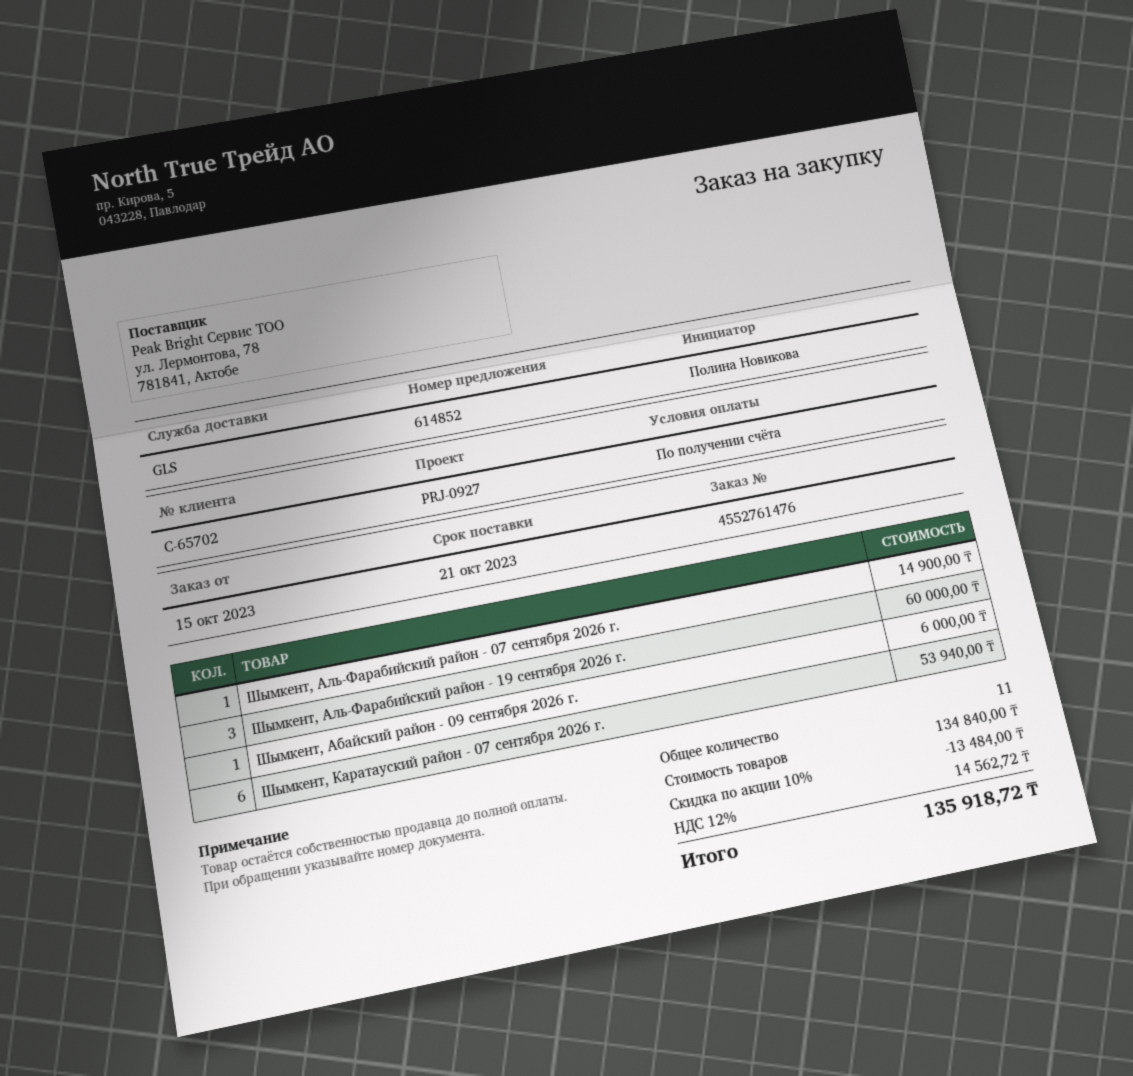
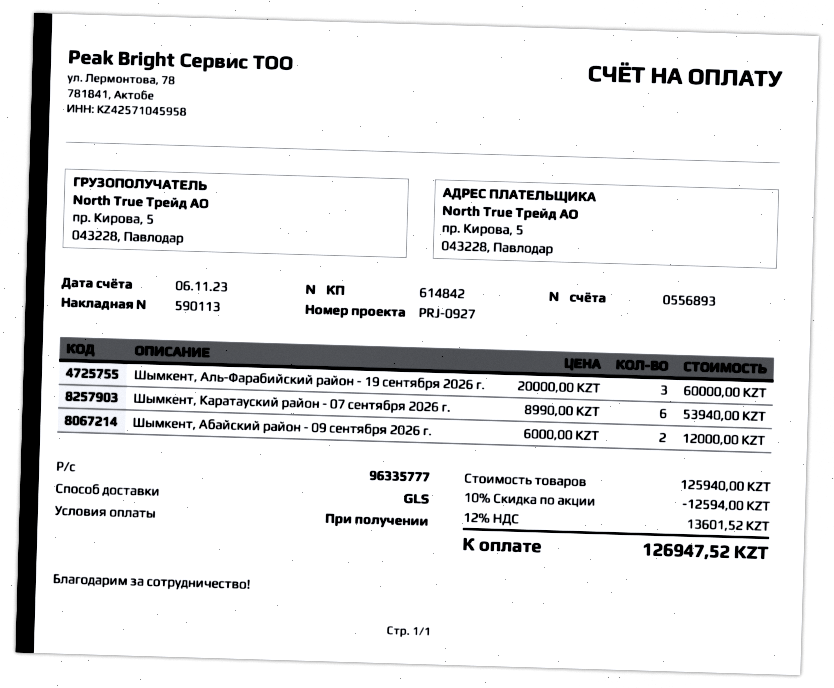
quote number: 614852 -> 614842
Шымкент, Аль-Фарабийский район - 07 сентября 2026 г.: 1 for 14900.00 -> none
Шымкент, Абайский район - 09 сентября 2026 г.: 1 for 6000.00 -> 2 for 12000.00
subtotal: 134840.00 -> 125940.00
discount: 10% = 13484.00 -> 10% = 12594.00
tax: 12% = 14562.72 -> 12% = 13601.52
total: 135918.72 -> 126947.52

